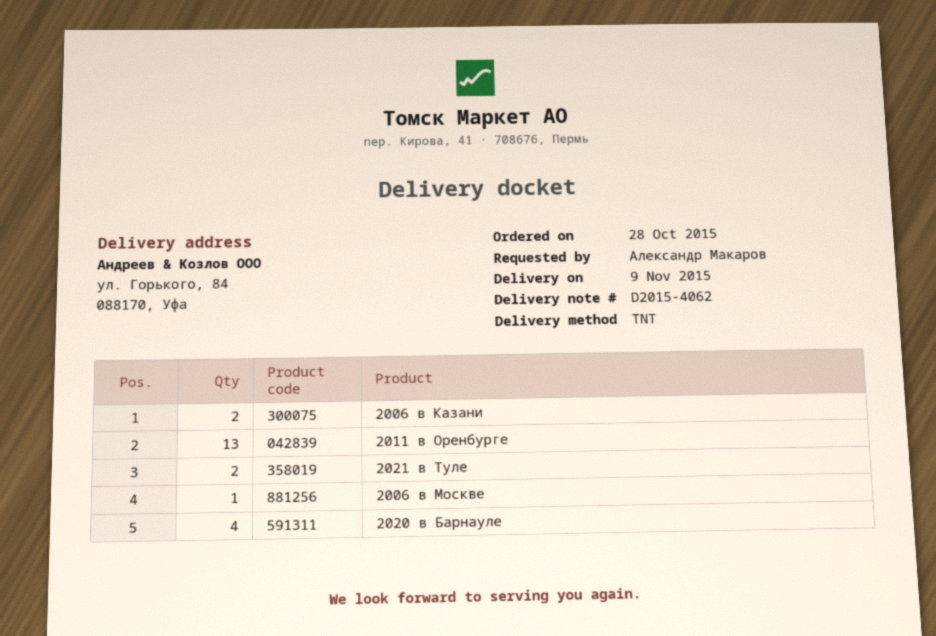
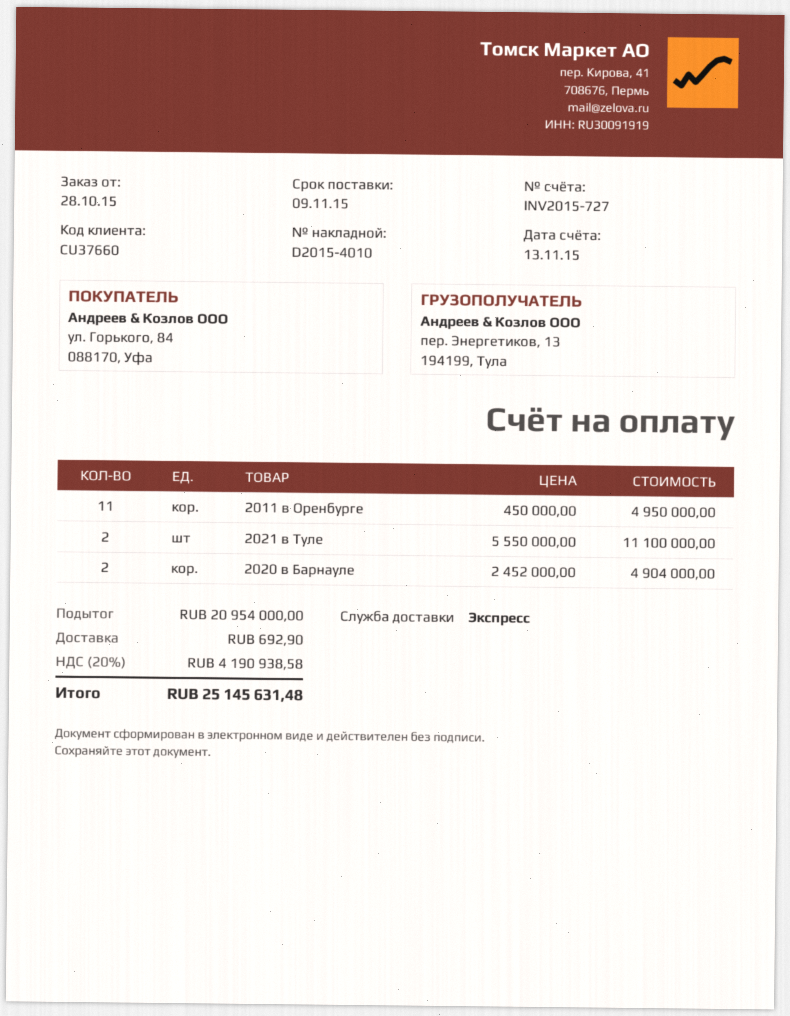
delivery note number: D2015-4062 -> D2015-4010
shipping method: TNT -> express
ship to: ул. Горького, 84, 088170, Уфа -> пер. Энергетиков, 13, 194199, Тула
2006 в Казани: 2 -> none
2011 в Оренбурге: 13 -> 11
2006 в Москве: 1 -> none
2020 в Барнауле: 4 -> 2

